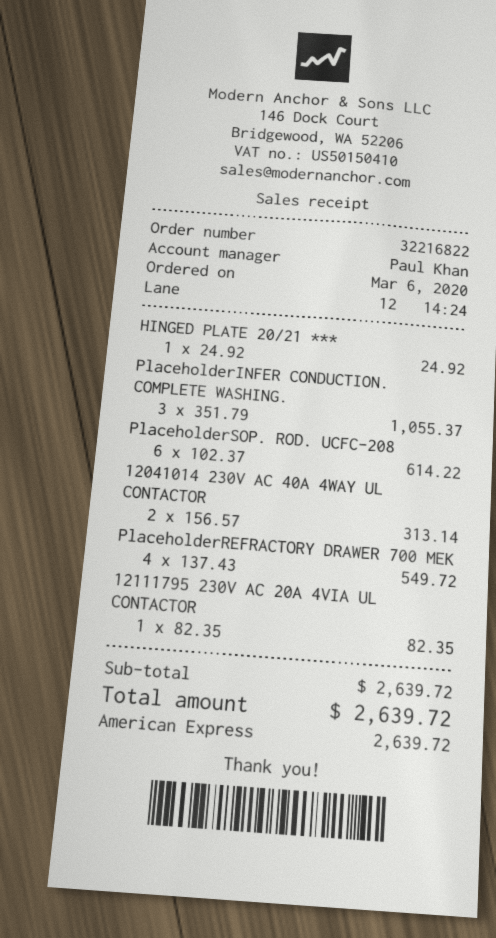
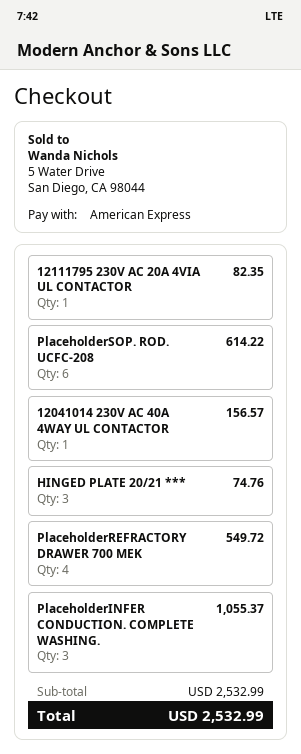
HINGED PLATE 20/21 ***: 1 for 24.92 -> 3 for 74.76
12041014 230V AC 40A 4WAY UL CONTACTOR: 2 for 313.14 -> 1 for 156.57
subtotal: 2639.72 -> 2532.99
total: 2639.72 -> 2532.99

